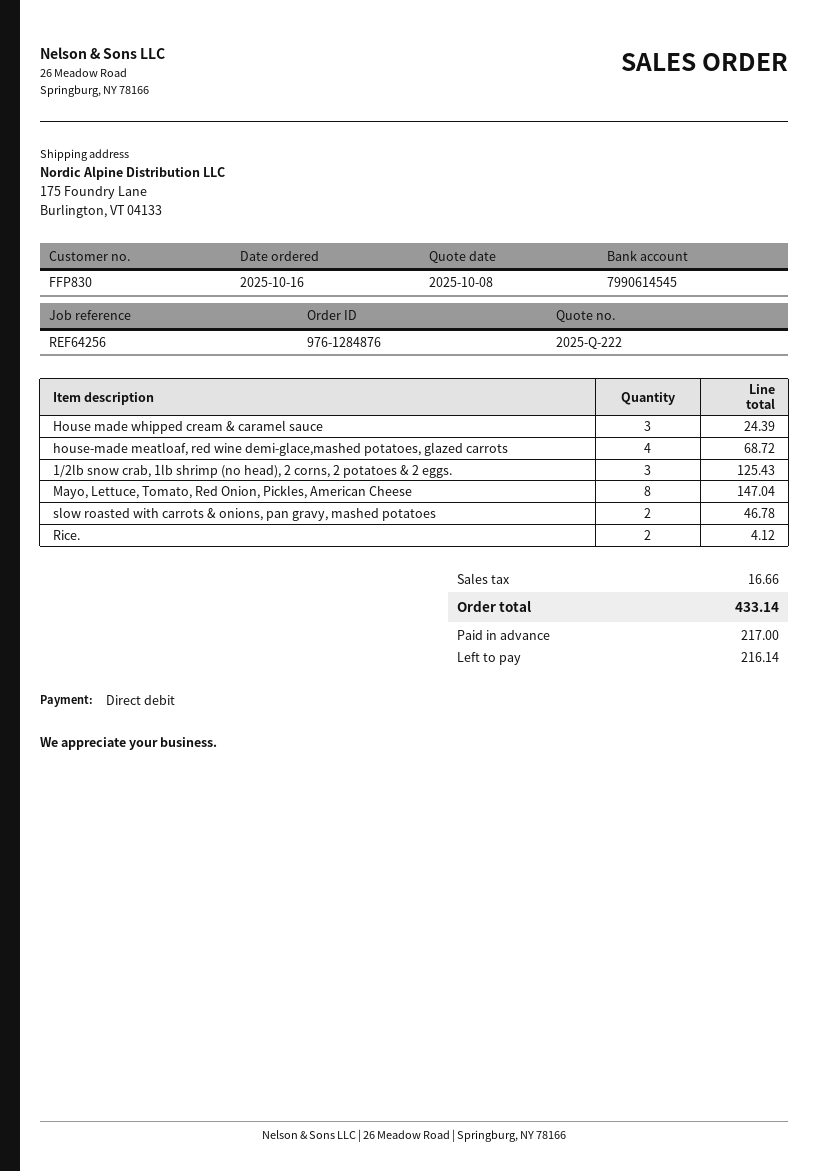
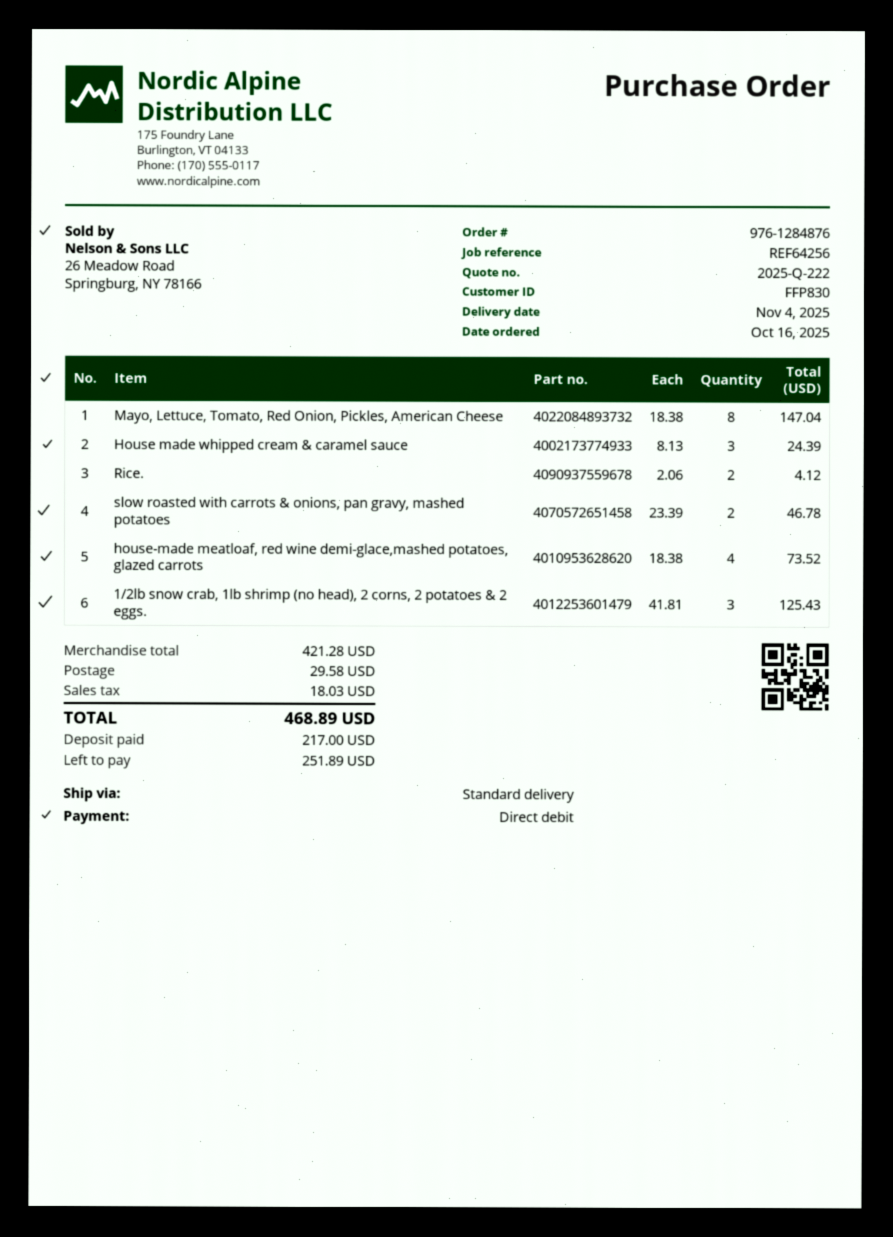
house-made meatloaf, red wine demi-glace,mashed potatoes, glazed carrots: 4 for 68.72 -> 4 for 73.52
shipping: none -> 29.58
tax: 16.66 -> 18.03
total: 433.14 -> 468.89
balance: 216.14 -> 251.89

